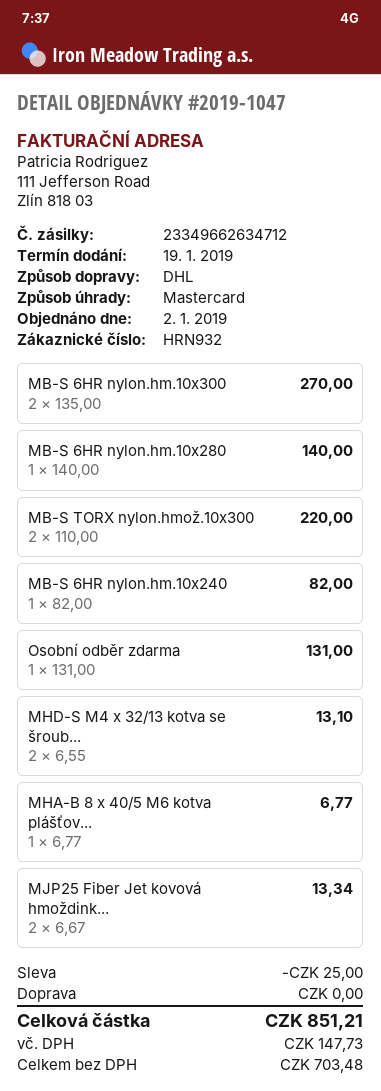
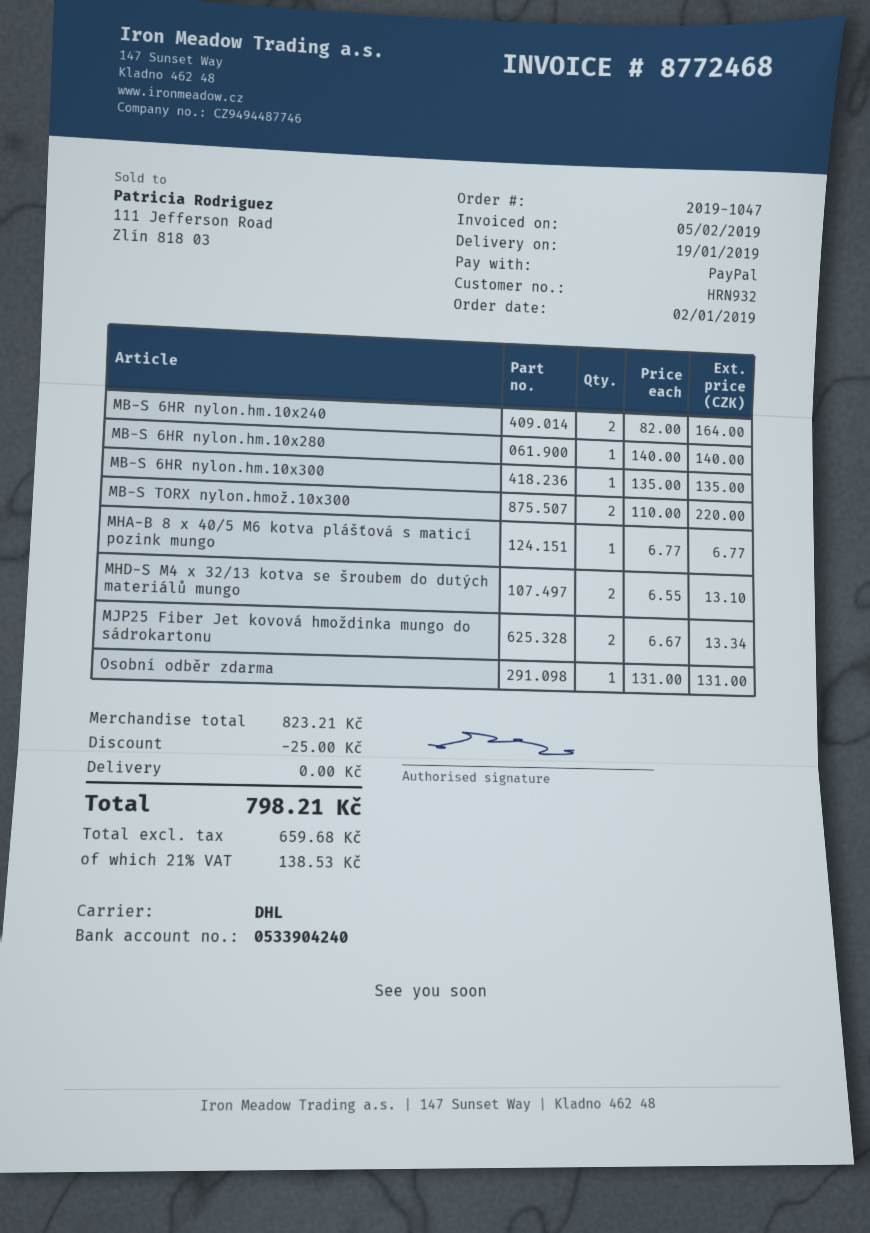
payment method: Mastercard -> PayPal
MB-S 6HR nylon.hm.10x300: 2 x 135.00 = 270.00 -> 1 x 135.00 = 135.00
MB-S 6HR nylon.hm.10x240: 1 x 82.00 = 82.00 -> 2 x 82.00 = 164.00
net: 703.48 -> 659.68
tax: 147.73 -> 138.53
total: 851.21 -> 798.21

